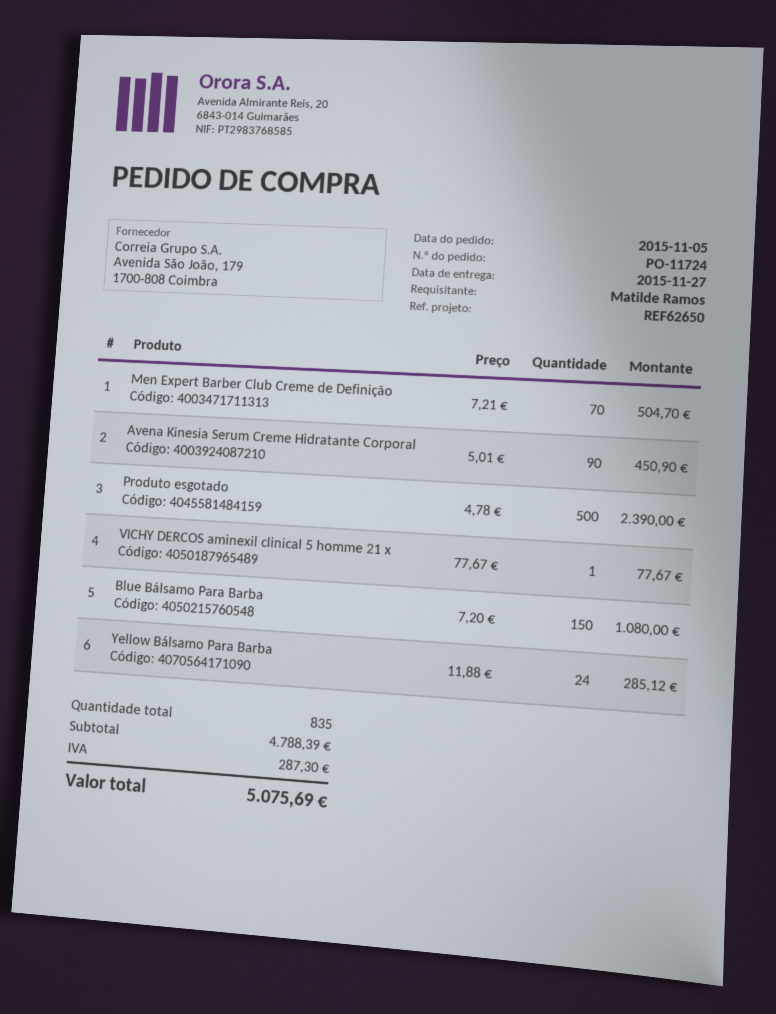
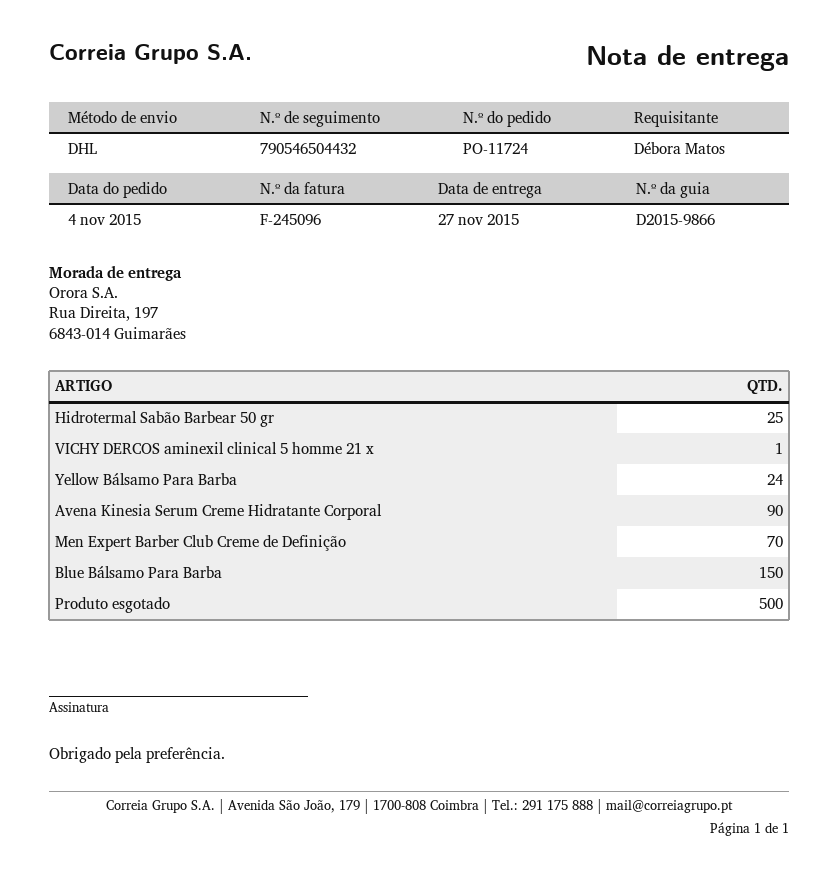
order date: 2015-11-05 -> 2015-11-04
ordered by: Matilde Ramos -> Débora Matos
Hidrotermal Sabão Barbear 50 gr: none -> 25

